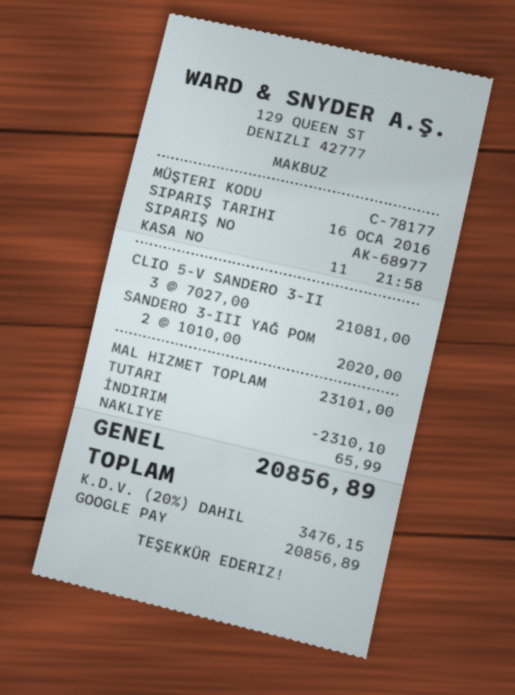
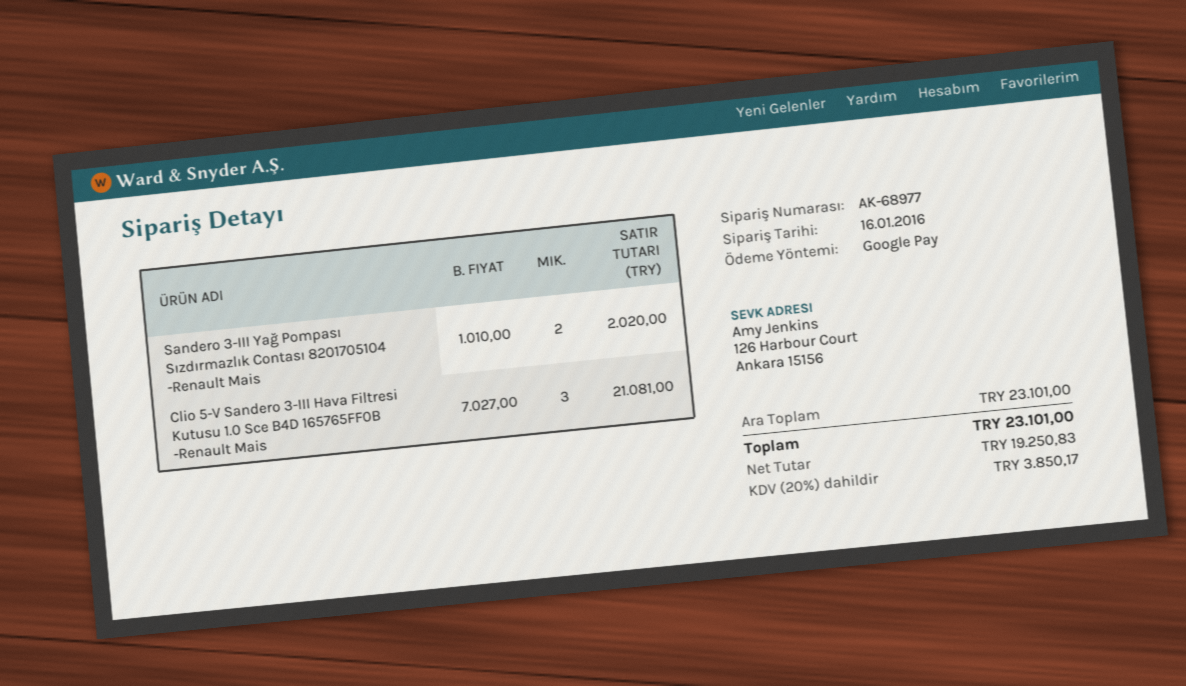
discount: 2310.10 -> none
shipping: 65.99 -> none
tax: 20% = 3476.15 -> 20% = 3850.17
total: 20856.89 -> 23101.00

